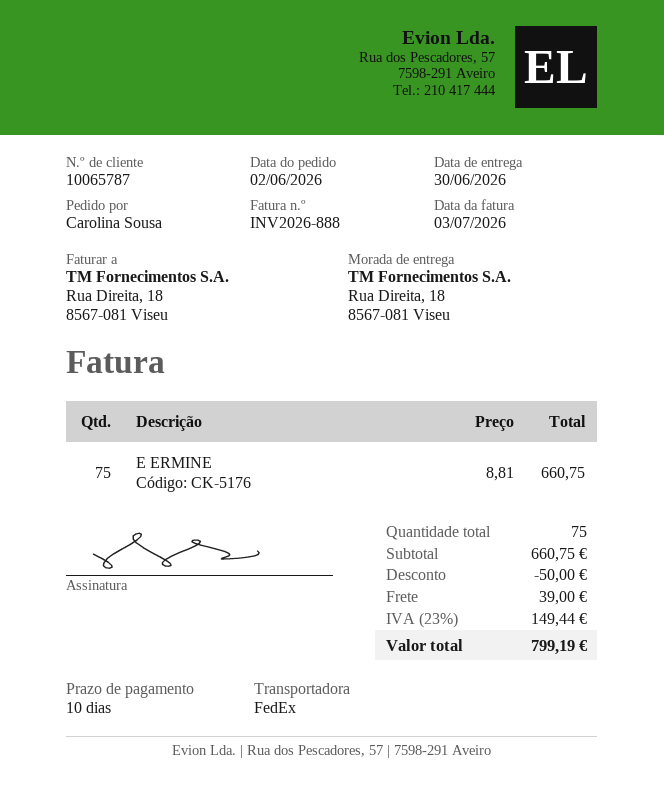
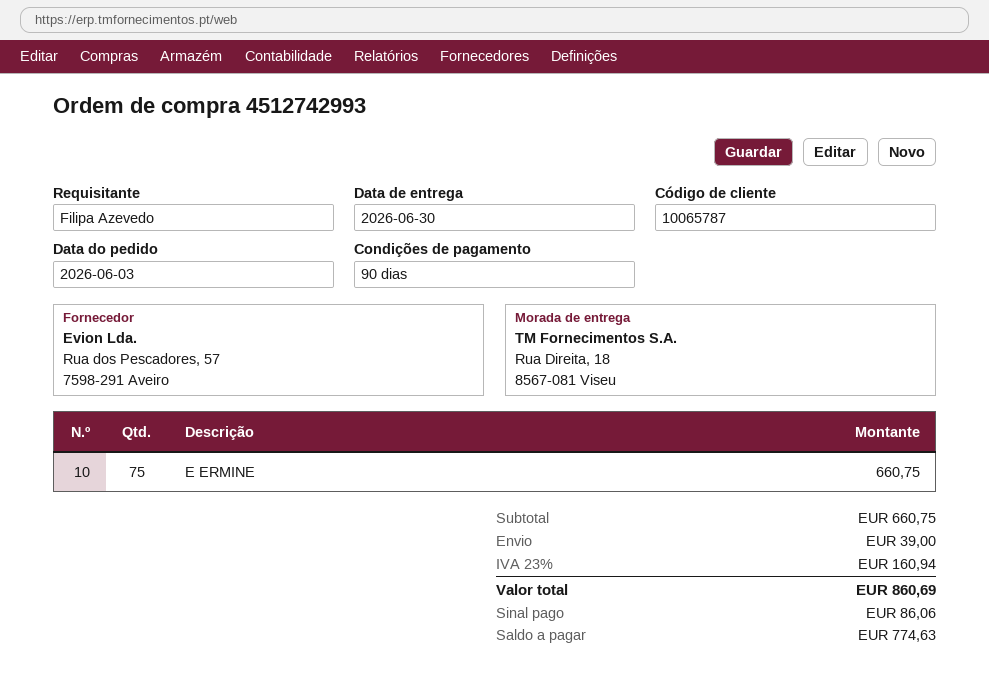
order date: 2026-06-02 -> 2026-06-03
payment terms: 10 days -> 90 days
ordered by: Carolina Sousa -> Filipa Azevedo
discount: 50.00 -> none
tax: 23% = 149.44 -> 23% = 160.94
total: 799.19 -> 860.69

